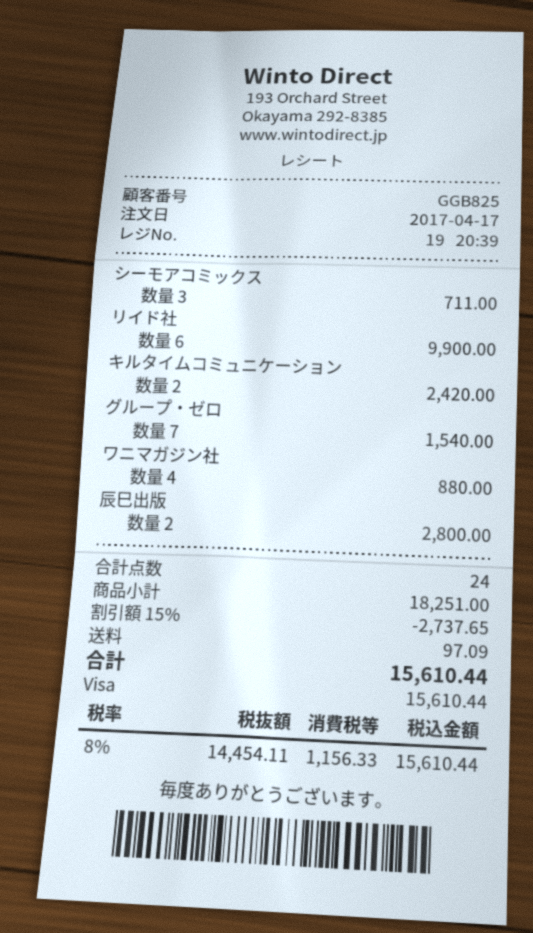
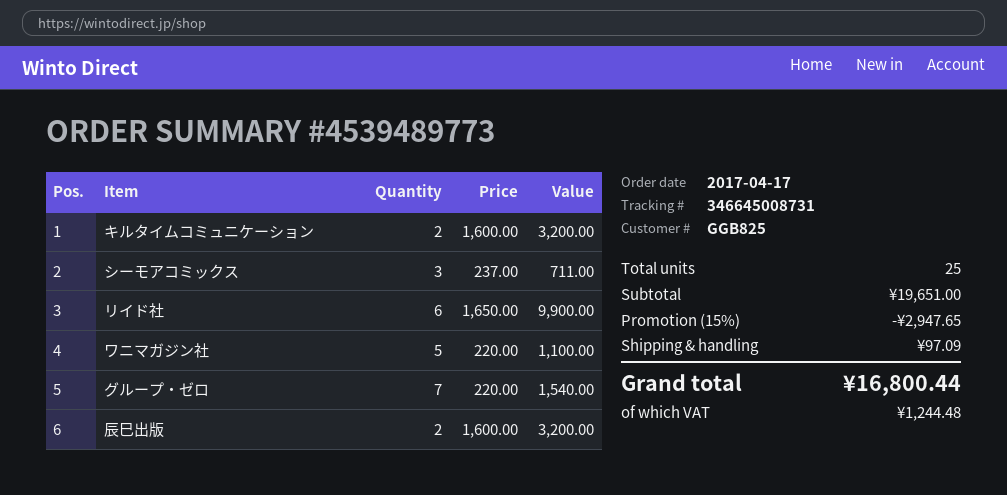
キルタイムコミュニケーション: 2 for 2420.00 -> 2 for 3200.00
ワニマガジン社: 4 for 880.00 -> 5 for 1100.00
辰巳出版: 2 for 2800.00 -> 2 for 3200.00
total quantity: 24 -> 25
subtotal: 18251.00 -> 19651.00
discount: 15% = 2737.65 -> 15% = 2947.65
tax: 1156.33 -> 1244.48
total: 15610.44 -> 16800.44

